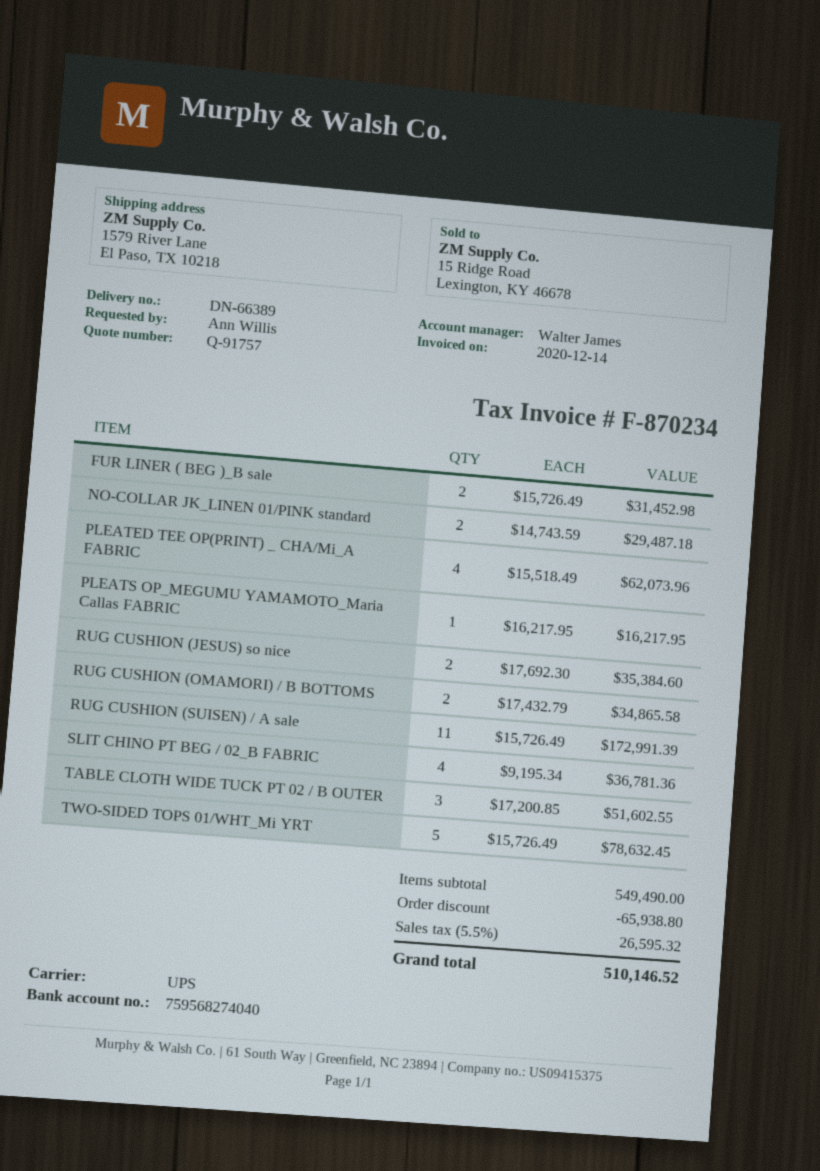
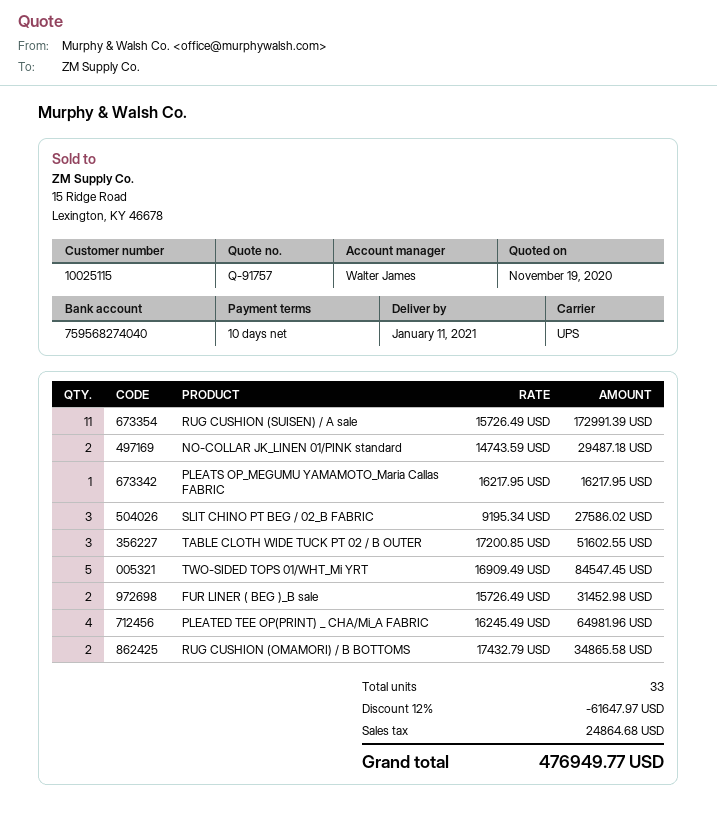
PLEATED TEE OP(PRINT) _ CHA/Mi_A FABRIC: 4 x 15518.49 = 62073.96 -> 4 x 16245.49 = 64981.96
RUG CUSHION (JESUS) so nice: 2 x 17692.30 = 35384.60 -> none
SLIT CHINO PT BEG / 02_B FABRIC: 4 x 9195.34 = 36781.36 -> 3 x 9195.34 = 27586.02
TWO-SIDED TOPS 01/WHT_Mi YRT: 5 x 15726.49 = 78632.45 -> 5 x 16909.49 = 84547.45
discount: 65938.80 -> 61647.97
tax: 26595.32 -> 24864.68
total: 510146.52 -> 476949.77

